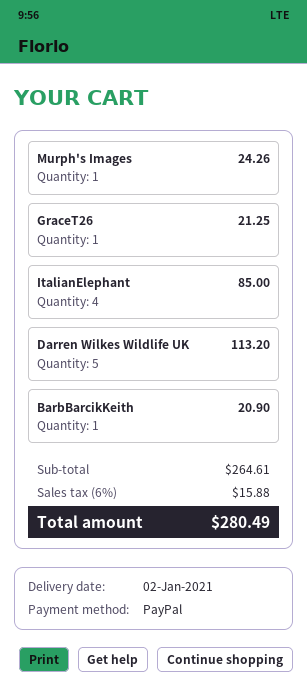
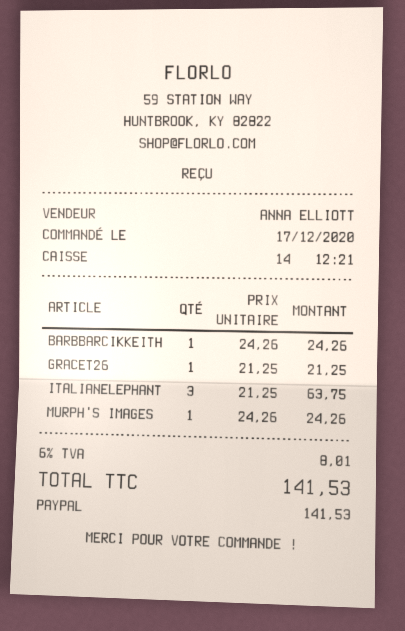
ItalianElephant: 4 for 85.00 -> 3 for 63.75
Darren Wilkes Wildlife UK: 5 for 113.20 -> none
BarbBarcikKeith: 1 for 20.90 -> 1 for 24.26
tax: 6% = 15.88 -> 6% = 8.01
total: 280.49 -> 141.53

